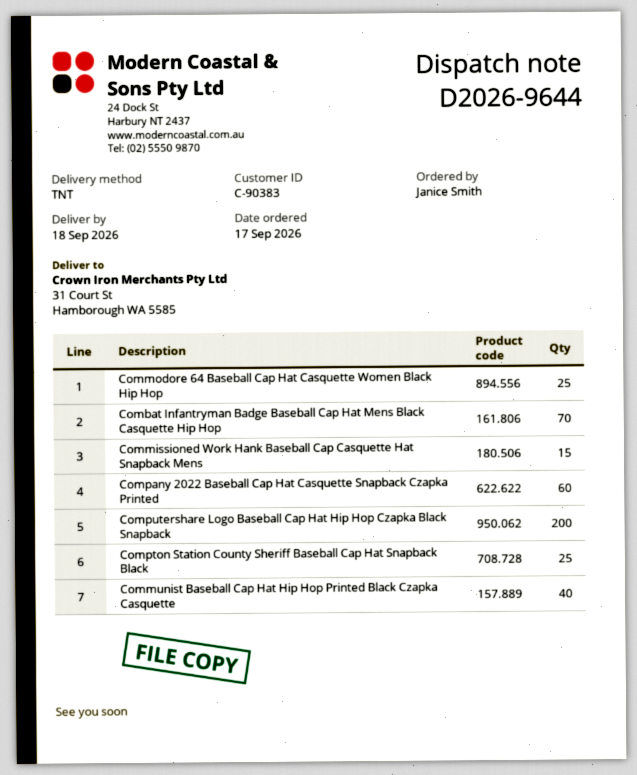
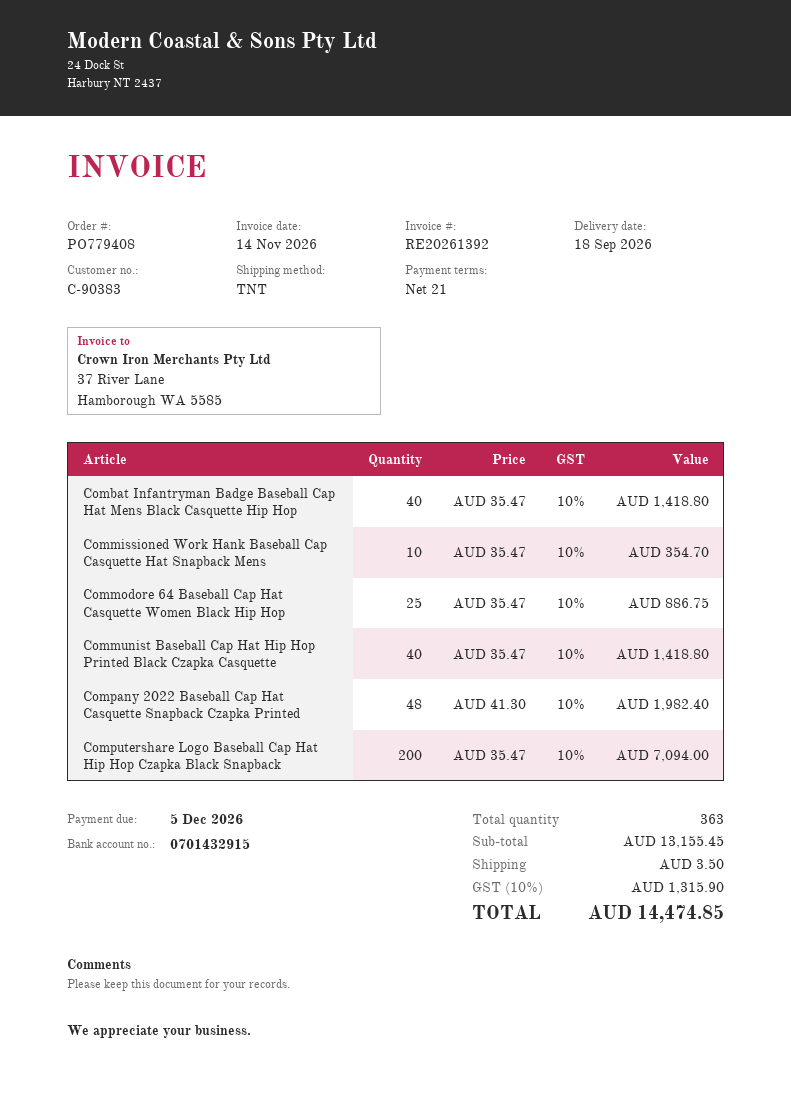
Combat Infantryman Badge Baseball Cap Hat Mens Black Casquette Hip Hop: 70 -> 40
Commissioned Work Hank Baseball Cap Casquette Hat Snapback Mens: 15 -> 10
Company 2022 Baseball Cap Hat Casquette Snapback Czapka Printed: 60 -> 48
Compton Station County Sheriff Baseball Cap Hat Snapback Black: 25 -> none

